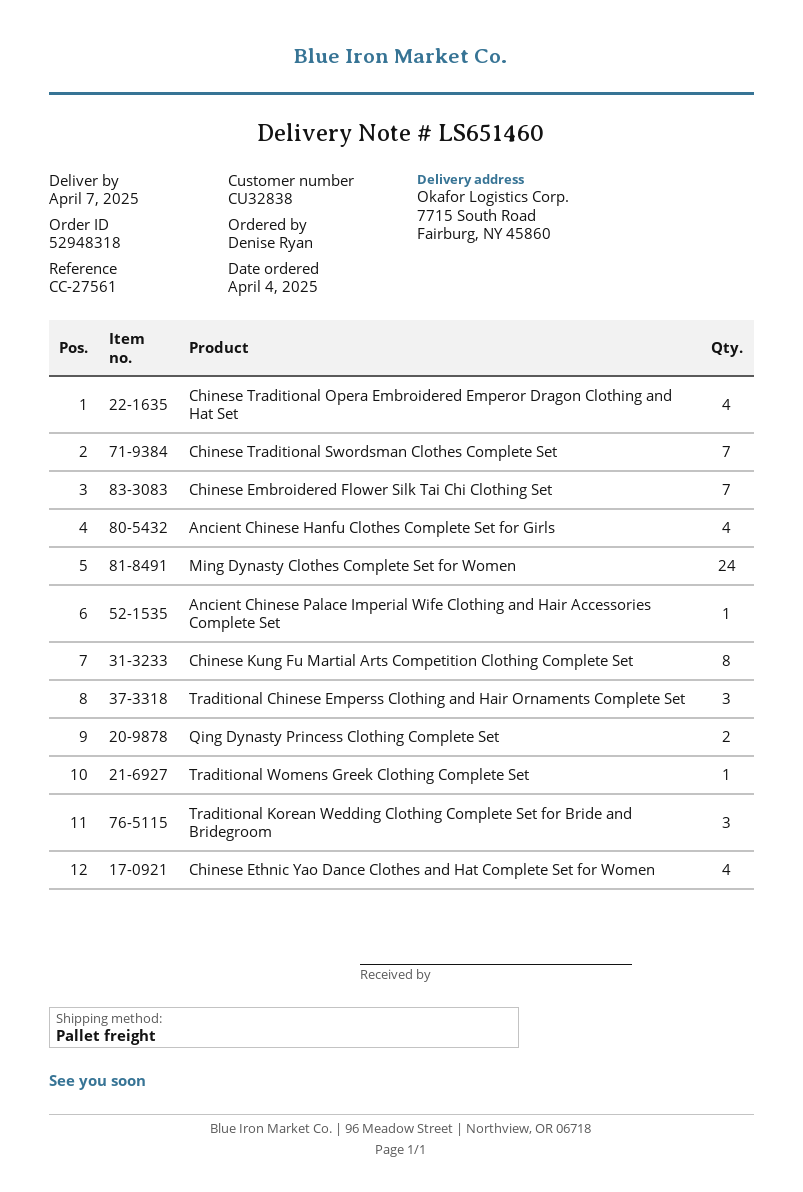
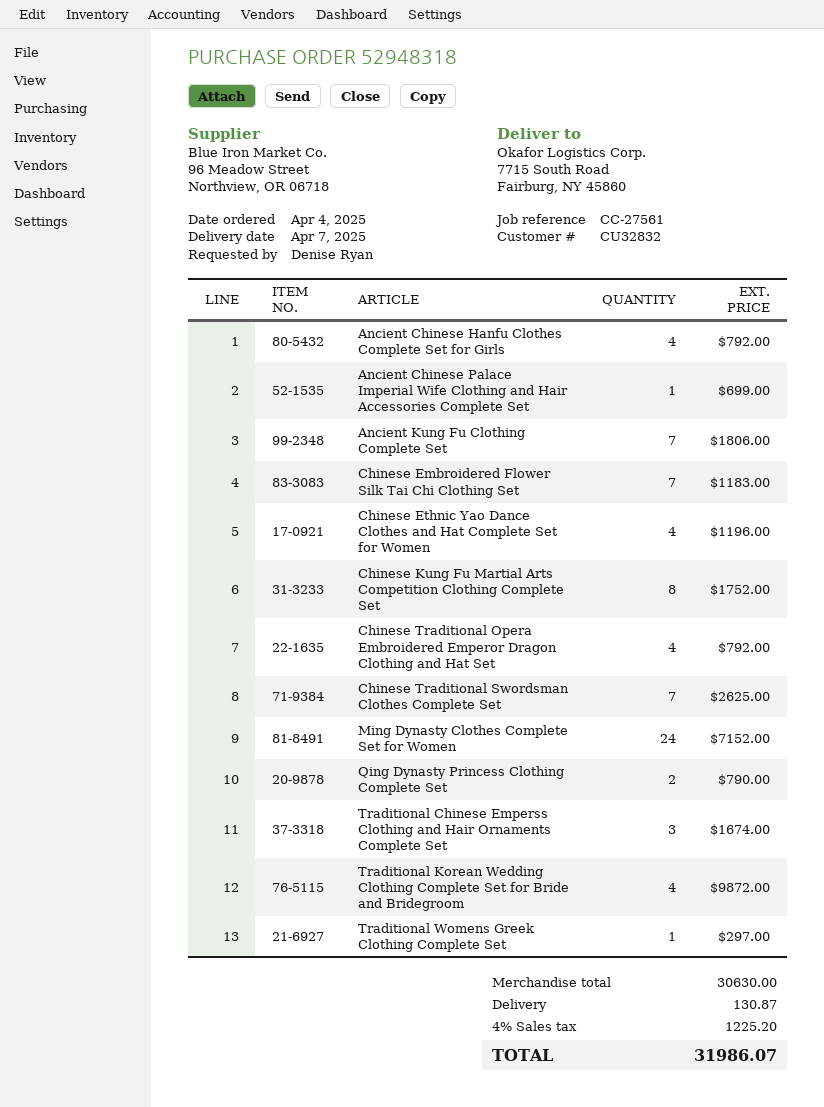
customer number: CU32838 -> CU32832
Traditional Korean Wedding Clothing Complete Set for Bride and Bridegroom: 3 -> 4
Ancient Kung Fu Clothing Complete Set: none -> 7

